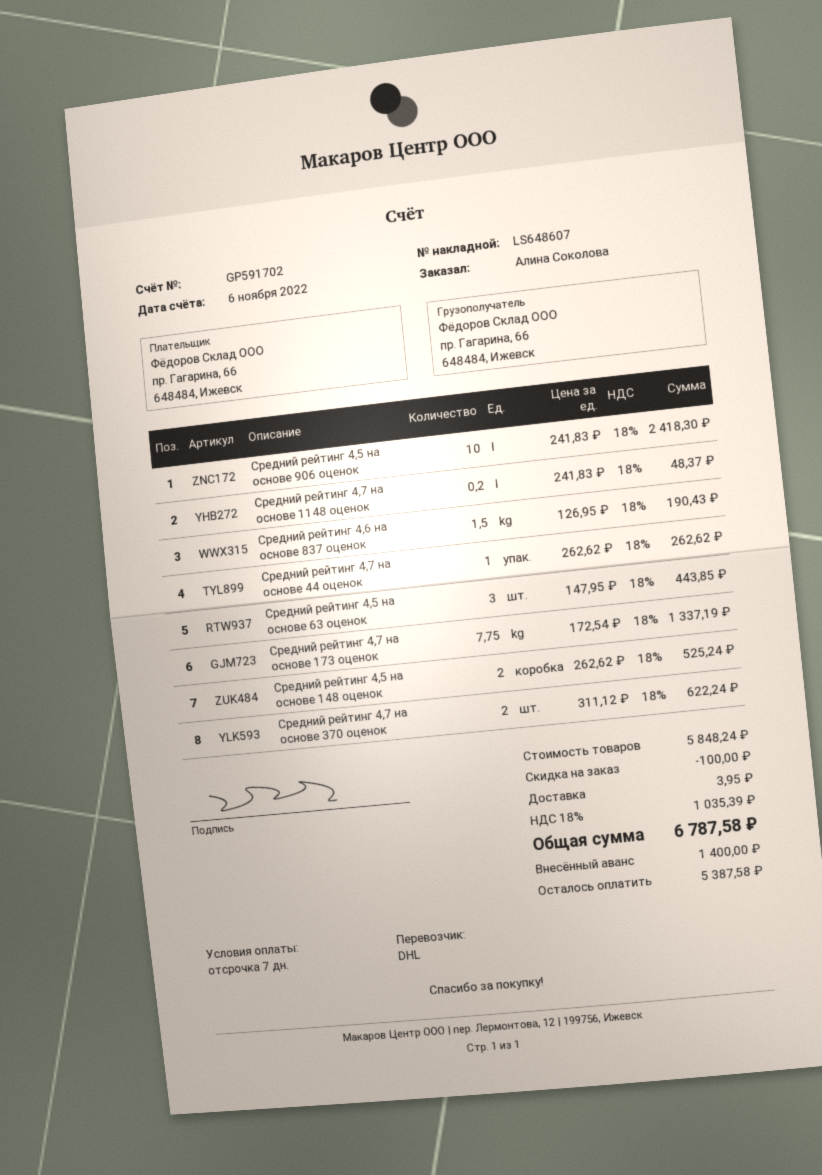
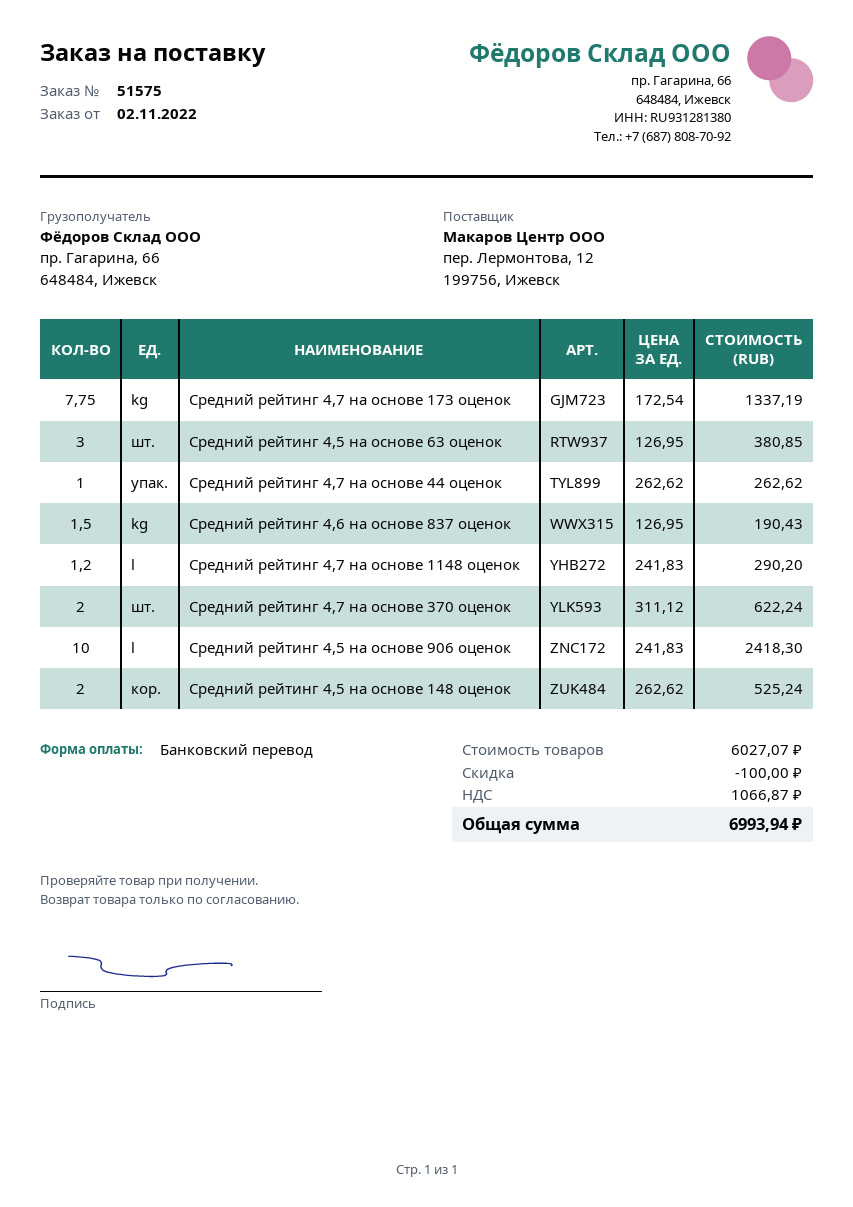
Средний рейтинг 4,7 на основе 1148 оценок: 0.2 x 241.83 = 48.37 -> 1.2 x 241.83 = 290.20
Средний рейтинг 4,5 на основе 63 оценок: 3 x 147.95 = 443.85 -> 3 x 126.95 = 380.85
subtotal: 5848.24 -> 6027.07
shipping: 3.95 -> none
tax: 1035.39 -> 1066.87
total: 6787.58 -> 6993.94

